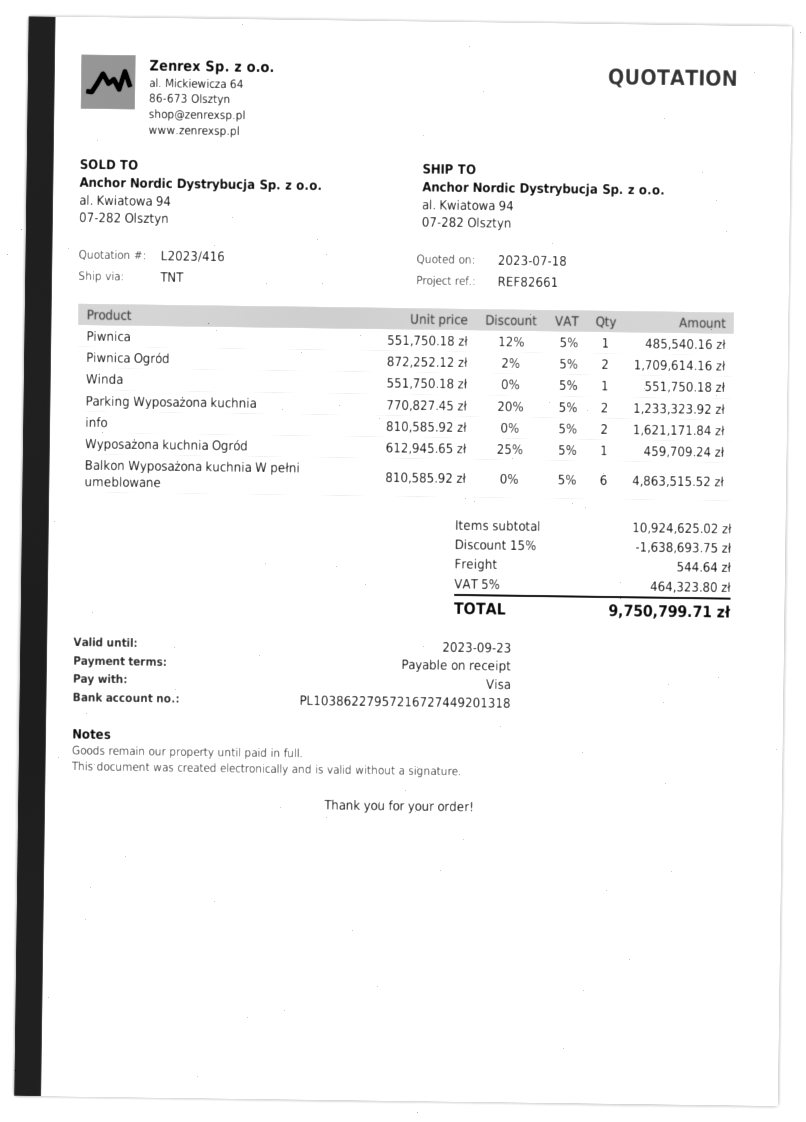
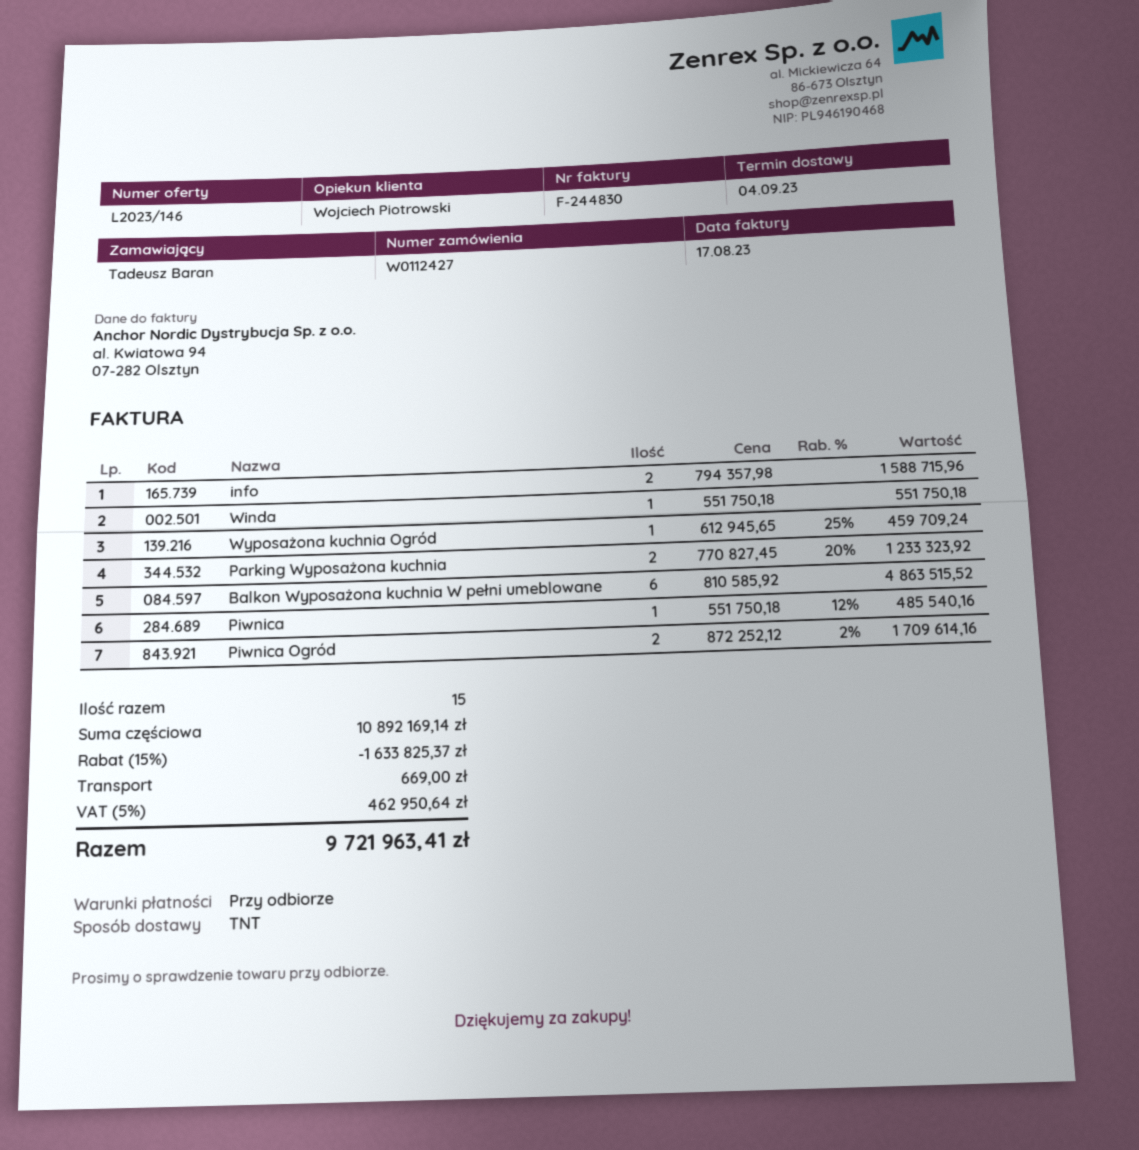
quote number: L2023/416 -> L2023/146
info: 2 x 810585.92 = 1621171.84 -> 2 x 794357.98 = 1588715.96
subtotal: 10924625.02 -> 10892169.14
discount: 15% = 1638693.75 -> 15% = 1633825.37
shipping: 544.64 -> 669.00
tax: 5% = 464323.80 -> 5% = 462950.64
total: 9750799.71 -> 9721963.41

